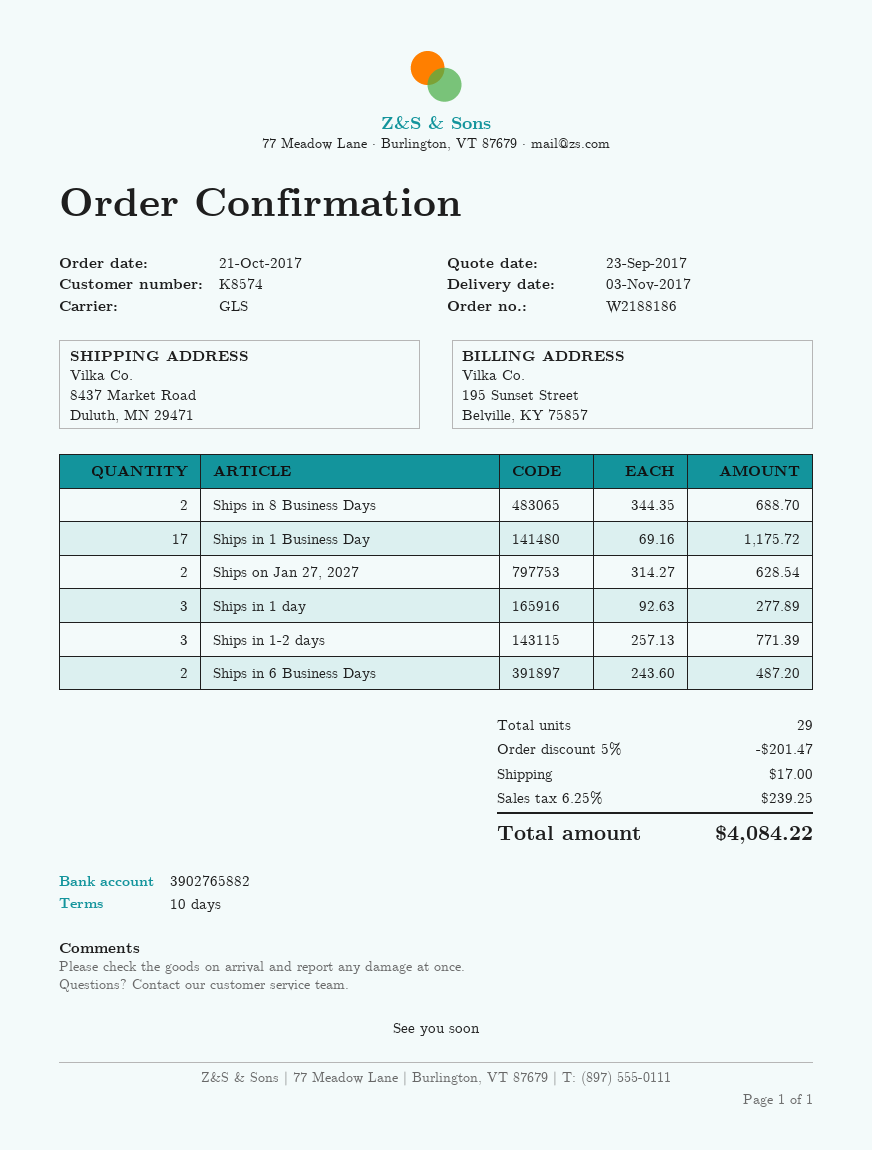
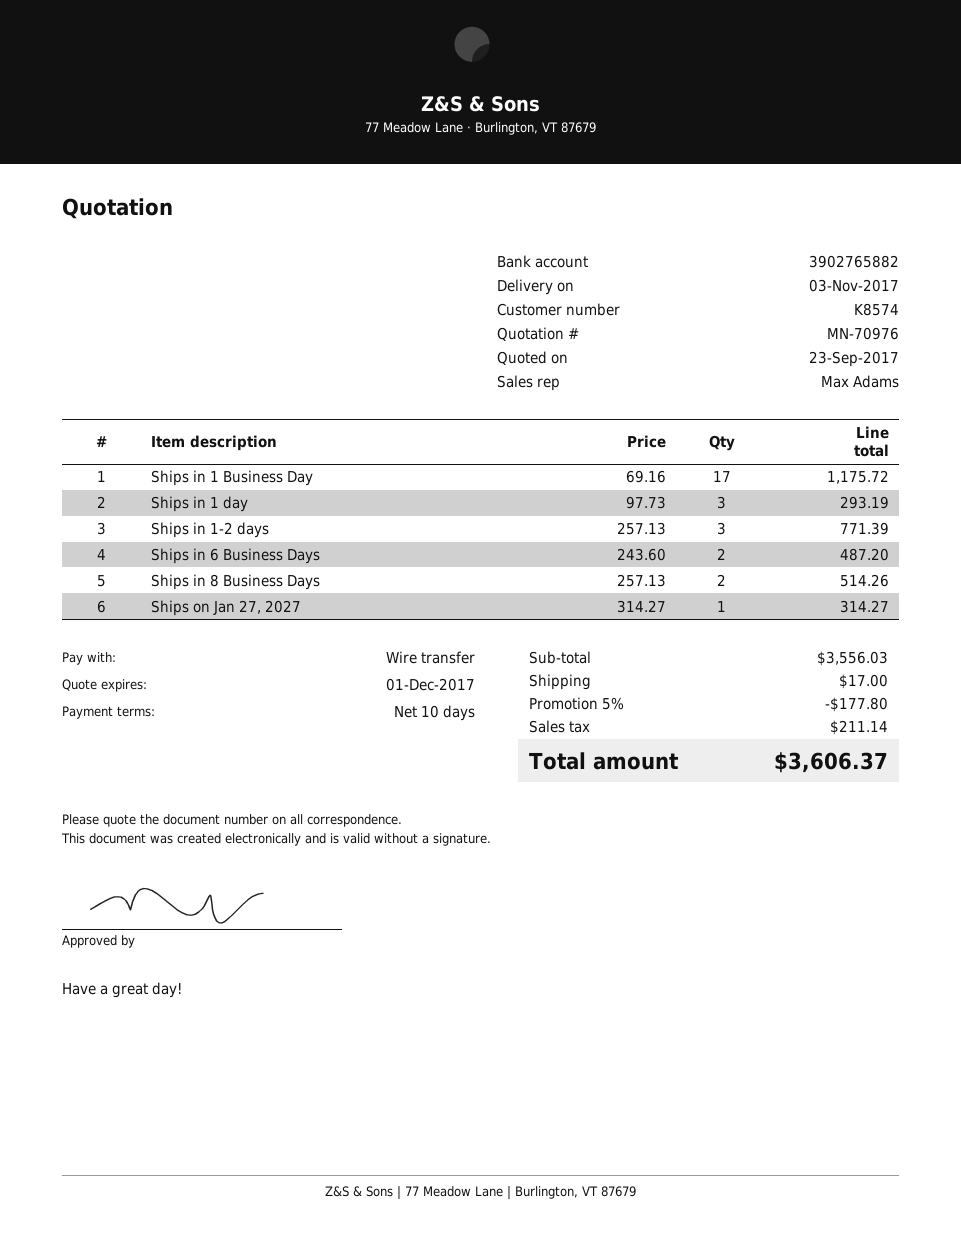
Ships in 8 Business Days: 2 x 344.35 = 688.70 -> 2 x 257.13 = 514.26
Ships on Jan 27, 2027: 2 x 314.27 = 628.54 -> 1 x 314.27 = 314.27
Ships in 1 day: 3 x 92.63 = 277.89 -> 3 x 97.73 = 293.19
discount: 5% = 201.47 -> 5% = 177.80
tax: 239.25 -> 211.14
total: 4084.22 -> 3606.37

